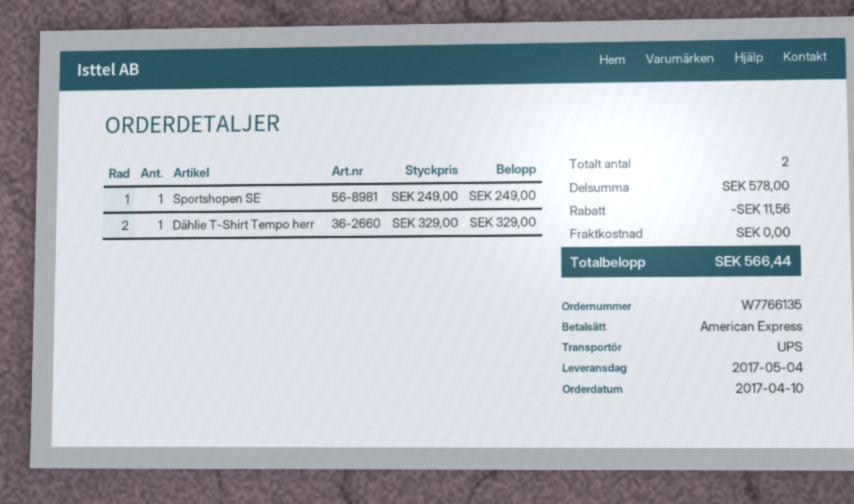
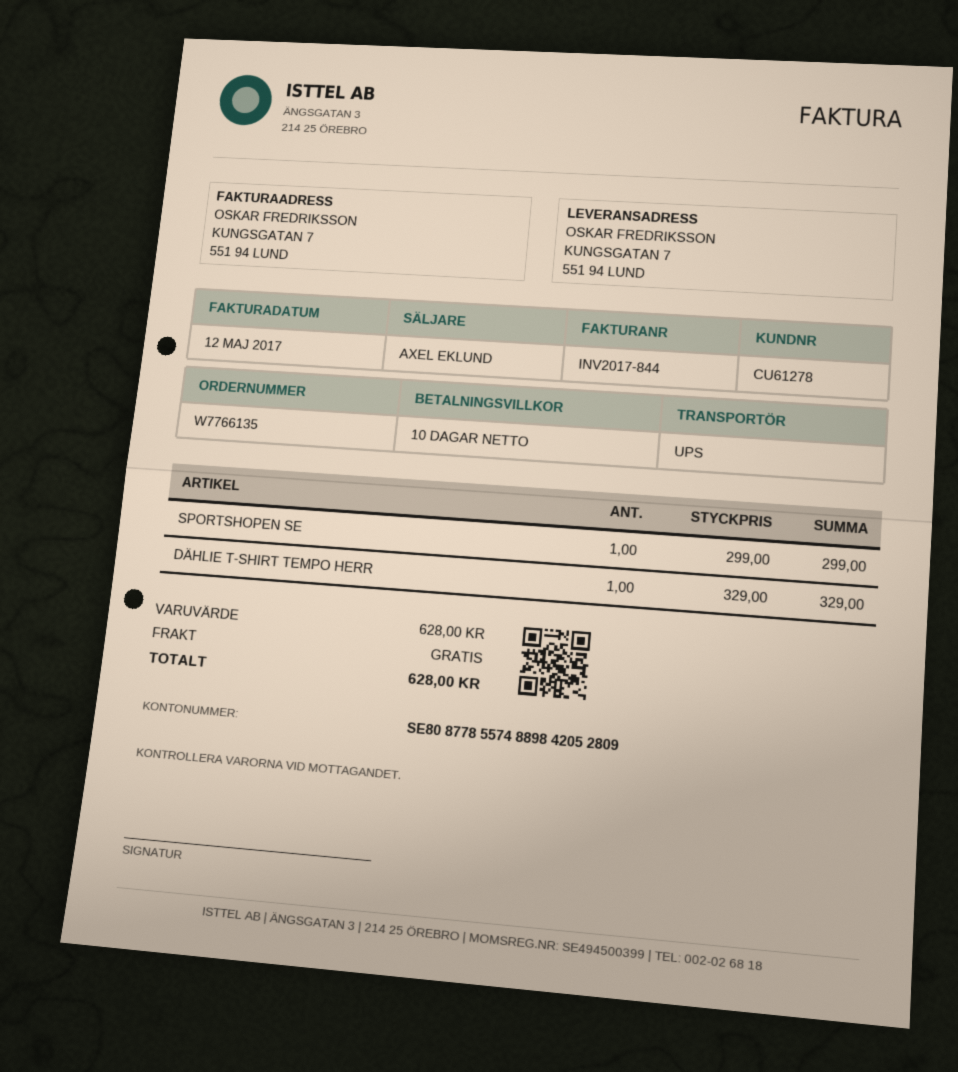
Sportshopen SE: 1 x 249.00 = 249.00 -> 1 x 299.00 = 299.00
subtotal: 578.00 -> 628.00
discount: 11.56 -> none
total: 566.44 -> 628.00

